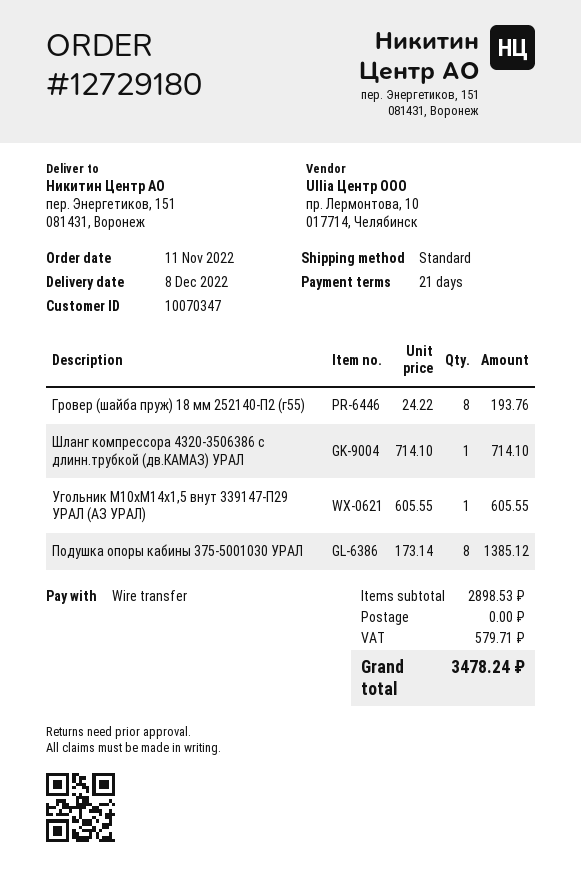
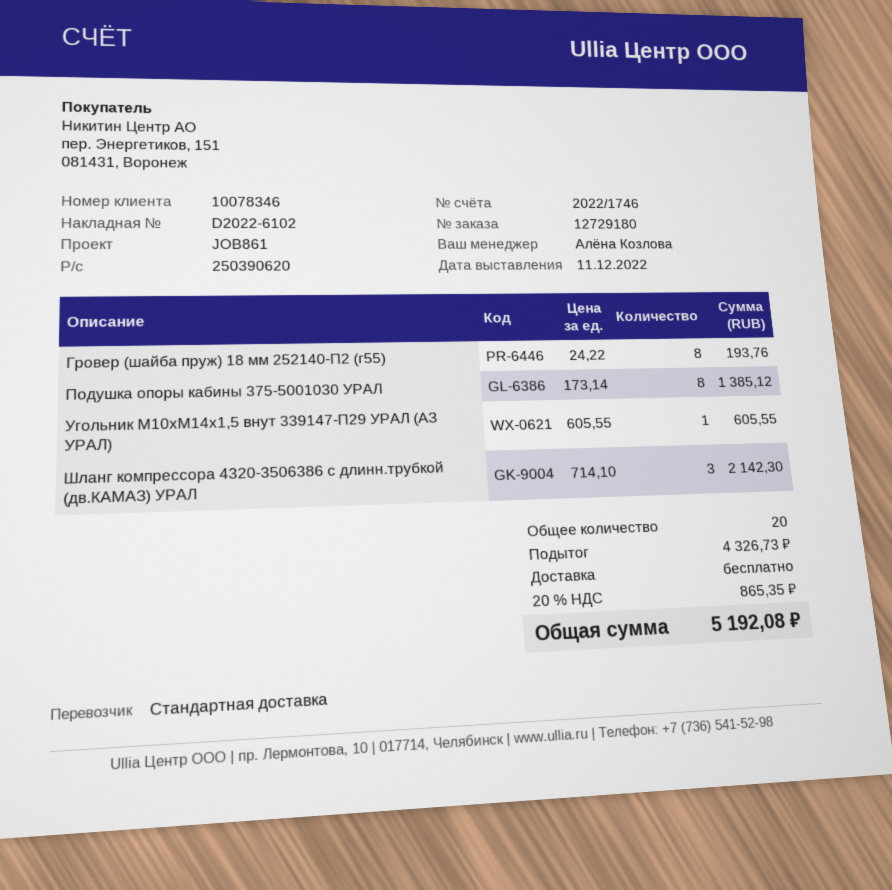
customer number: 10070347 -> 10078346
Шланг компрессора 4320-3506386 с длинн.трубкой (дв.КАМАЗ) УРАЛ: 1 x 714.10 = 714.10 -> 3 x 714.10 = 2142.30
subtotal: 2898.53 -> 4326.73
tax: 579.71 -> 865.35
total: 3478.24 -> 5192.08

